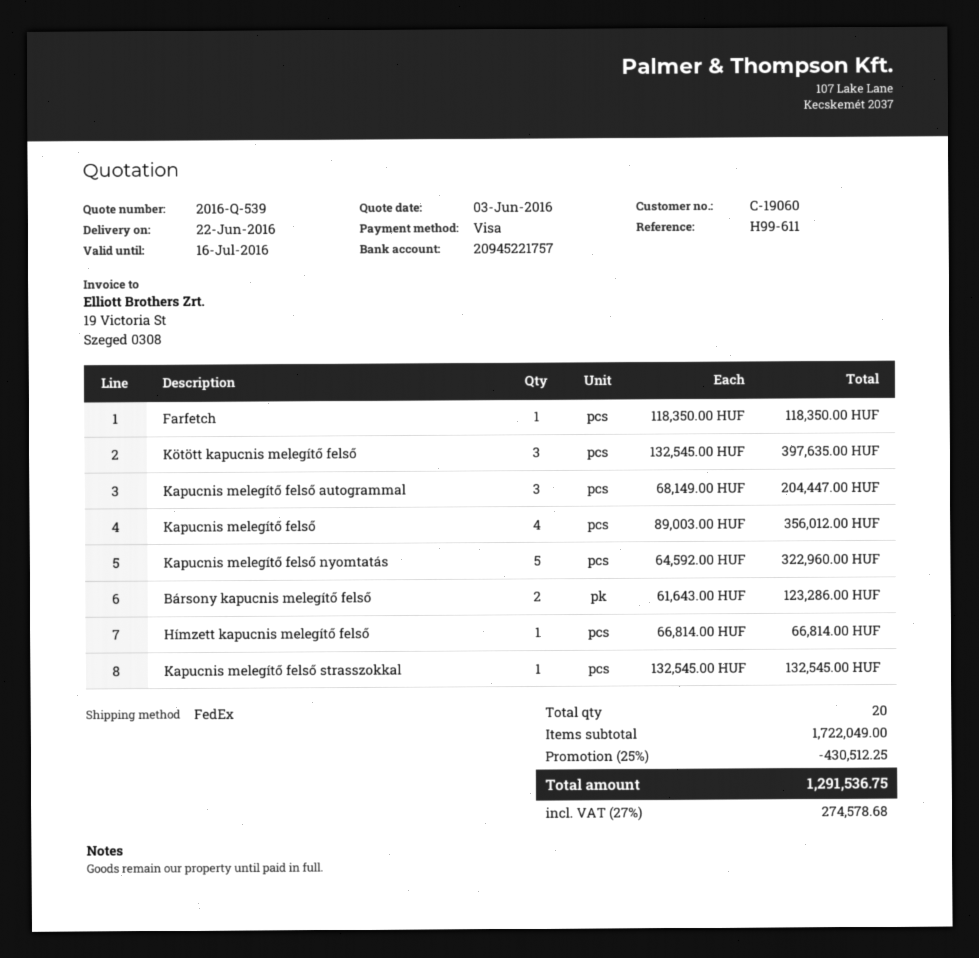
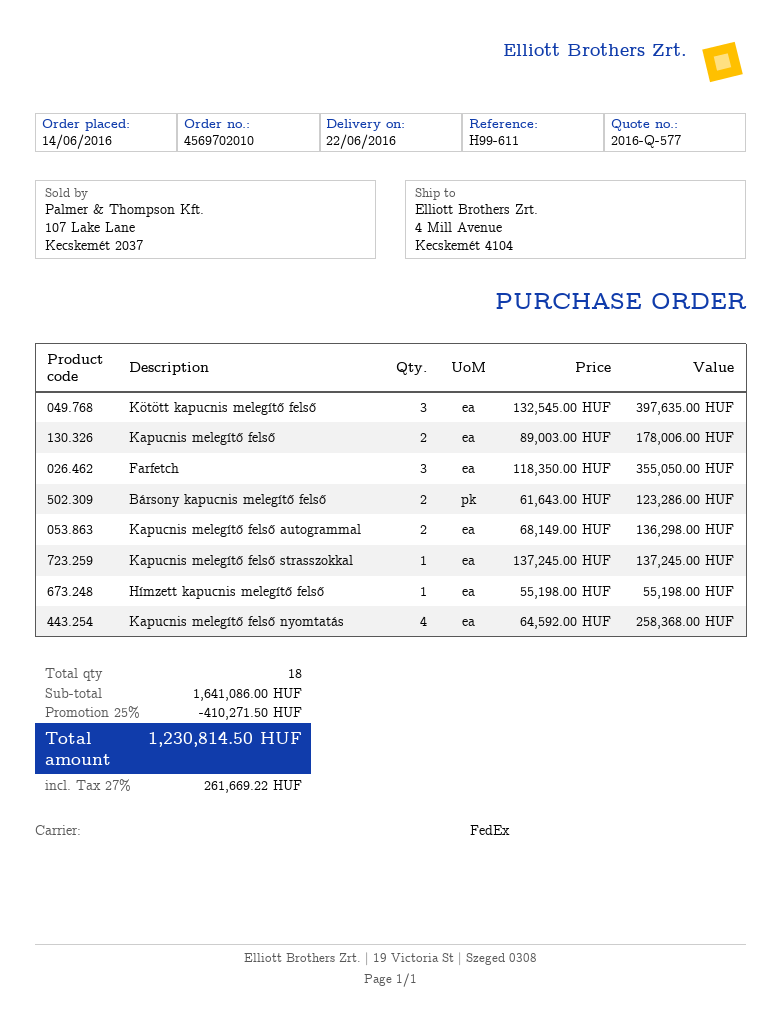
quote number: 2016-Q-539 -> 2016-Q-577
Farfetch: 1 x 118350.00 = 118350.00 -> 3 x 118350.00 = 355050.00
Kapucnis melegítő felső autogrammal: 3 x 68149.00 = 204447.00 -> 2 x 68149.00 = 136298.00
Kapucnis melegítő felső: 4 x 89003.00 = 356012.00 -> 2 x 89003.00 = 178006.00
Kapucnis melegítő felső nyomtatás: 5 x 64592.00 = 322960.00 -> 4 x 64592.00 = 258368.00
Hímzett kapucnis melegítő felső: 1 x 66814.00 = 66814.00 -> 1 x 55198.00 = 55198.00
Kapucnis melegítő felső strasszokkal: 1 x 132545.00 = 132545.00 -> 1 x 137245.00 = 137245.00
total quantity: 20 -> 18
subtotal: 1722049.00 -> 1641086.00
discount: 25% = 430512.25 -> 25% = 410271.50
tax: 27% = 274578.68 -> 27% = 261669.22
total: 1291536.75 -> 1230814.50

